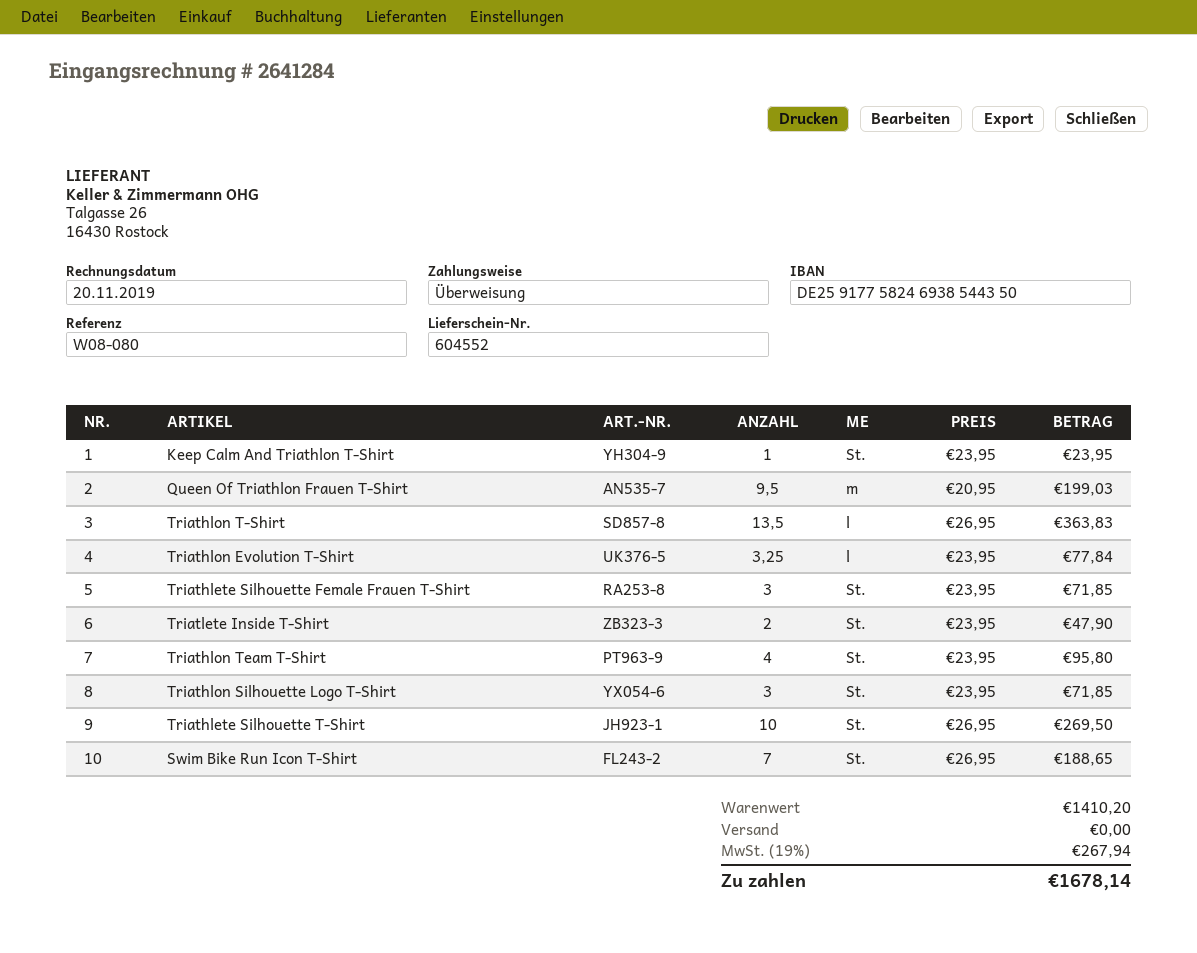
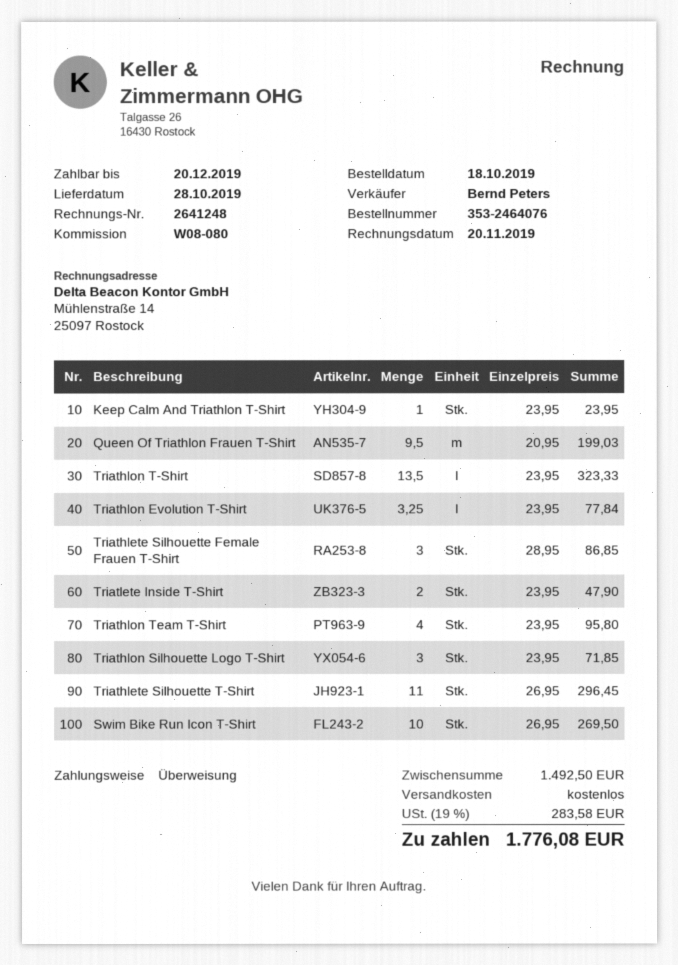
invoice number: 2641284 -> 2641248
Triathlon T-Shirt: 13.5 x 26.95 = 363.83 -> 13.5 x 23.95 = 323.33
Triathlete Silhouette Female Frauen T-Shirt: 3 x 23.95 = 71.85 -> 3 x 28.95 = 86.85
Triathlete Silhouette T-Shirt: 10 x 26.95 = 269.50 -> 11 x 26.95 = 296.45
Swim Bike Run Icon T-Shirt: 7 x 26.95 = 188.65 -> 10 x 26.95 = 269.50
subtotal: 1410.20 -> 1492.50
tax: 19% = 267.94 -> 19% = 283.58
total: 1678.14 -> 1776.08

